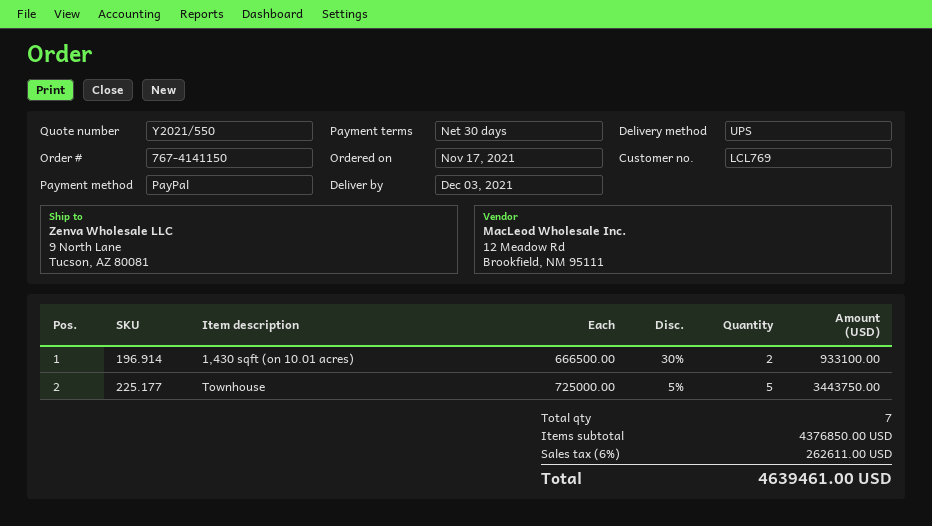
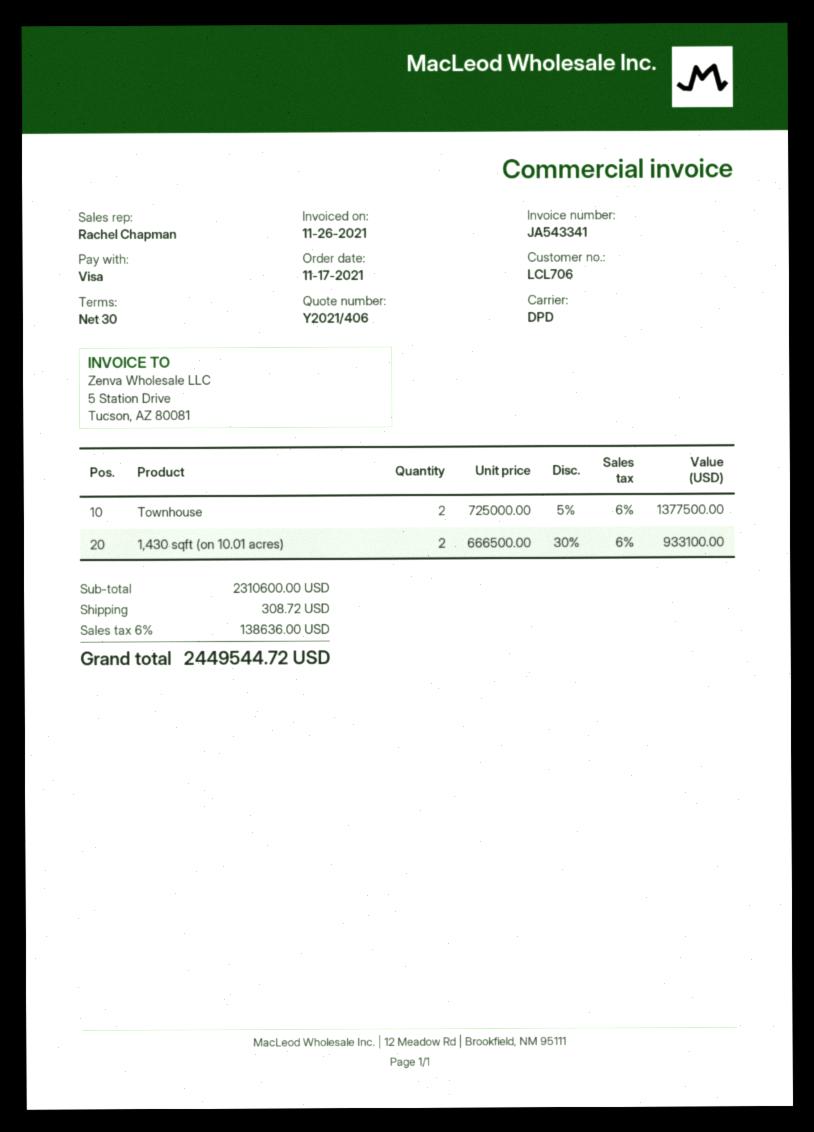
quote number: Y2021/550 -> Y2021/406
customer number: LCL769 -> LCL706
payment method: PayPal -> Visa
shipping method: UPS -> DPD
Townhouse: 5 x 725000.00 - 5% = 3443750.00 -> 2 x 725000.00 - 5% = 1377500.00
subtotal: 4376850.00 -> 2310600.00
shipping: none -> 308.72
tax: 6% = 262611.00 -> 6% = 138636.00
total: 4639461.00 -> 2449544.72

